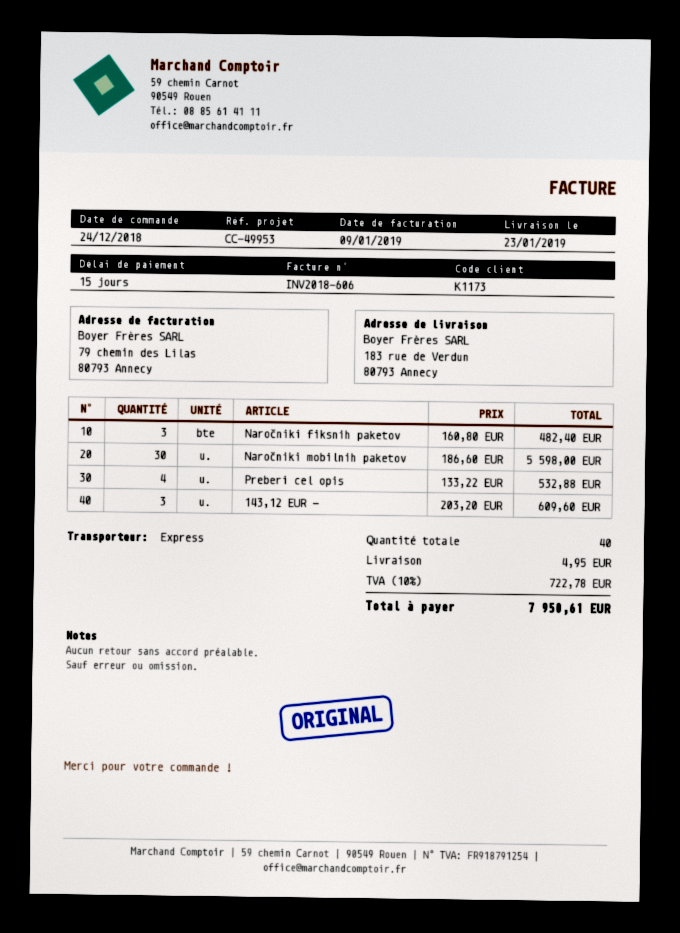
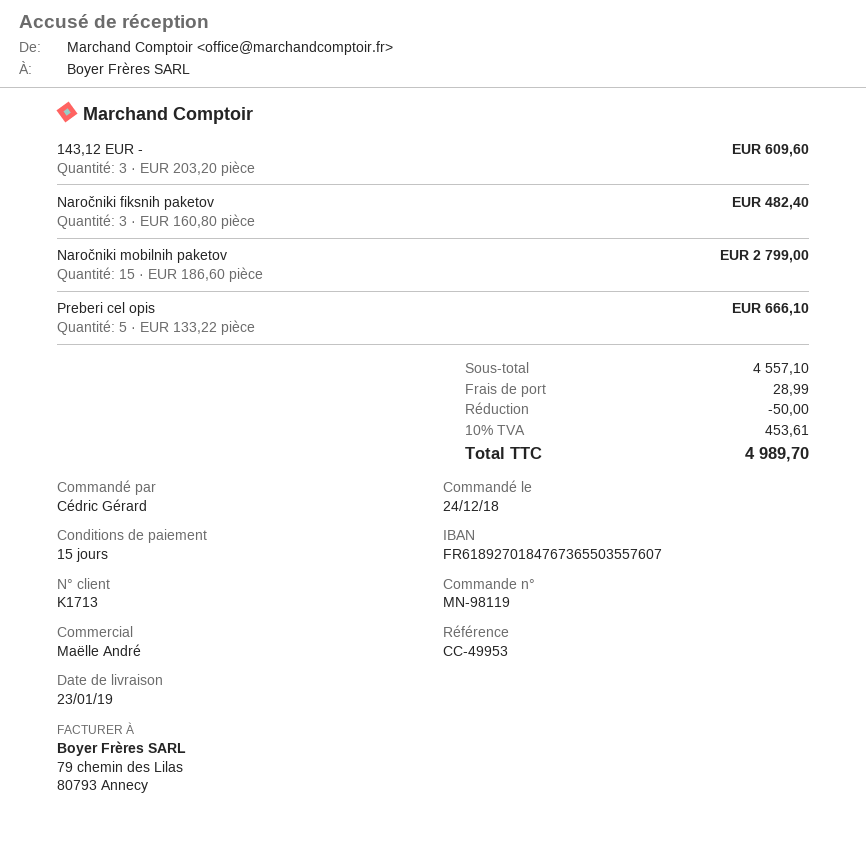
customer number: K1173 -> K1713
Naročniki mobilnih paketov: 30 x 186.60 = 5598.00 -> 15 x 186.60 = 2799.00
Preberi cel opis: 4 x 133.22 = 532.88 -> 5 x 133.22 = 666.10
discount: none -> 50.00
shipping: 4.95 -> 28.99
tax: 10% = 722.78 -> 10% = 453.61
total: 7950.61 -> 4989.70

